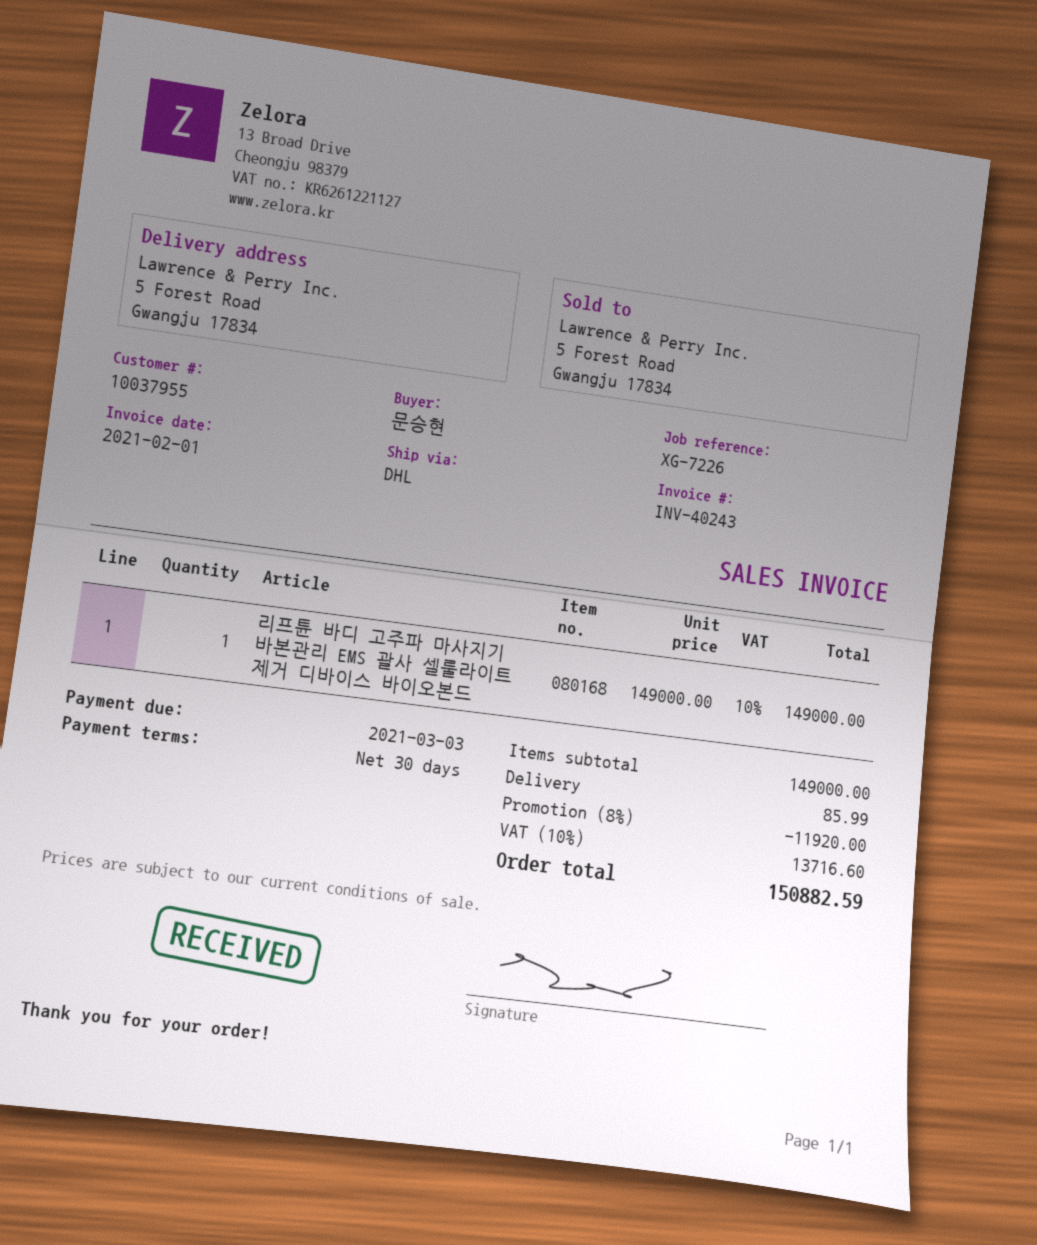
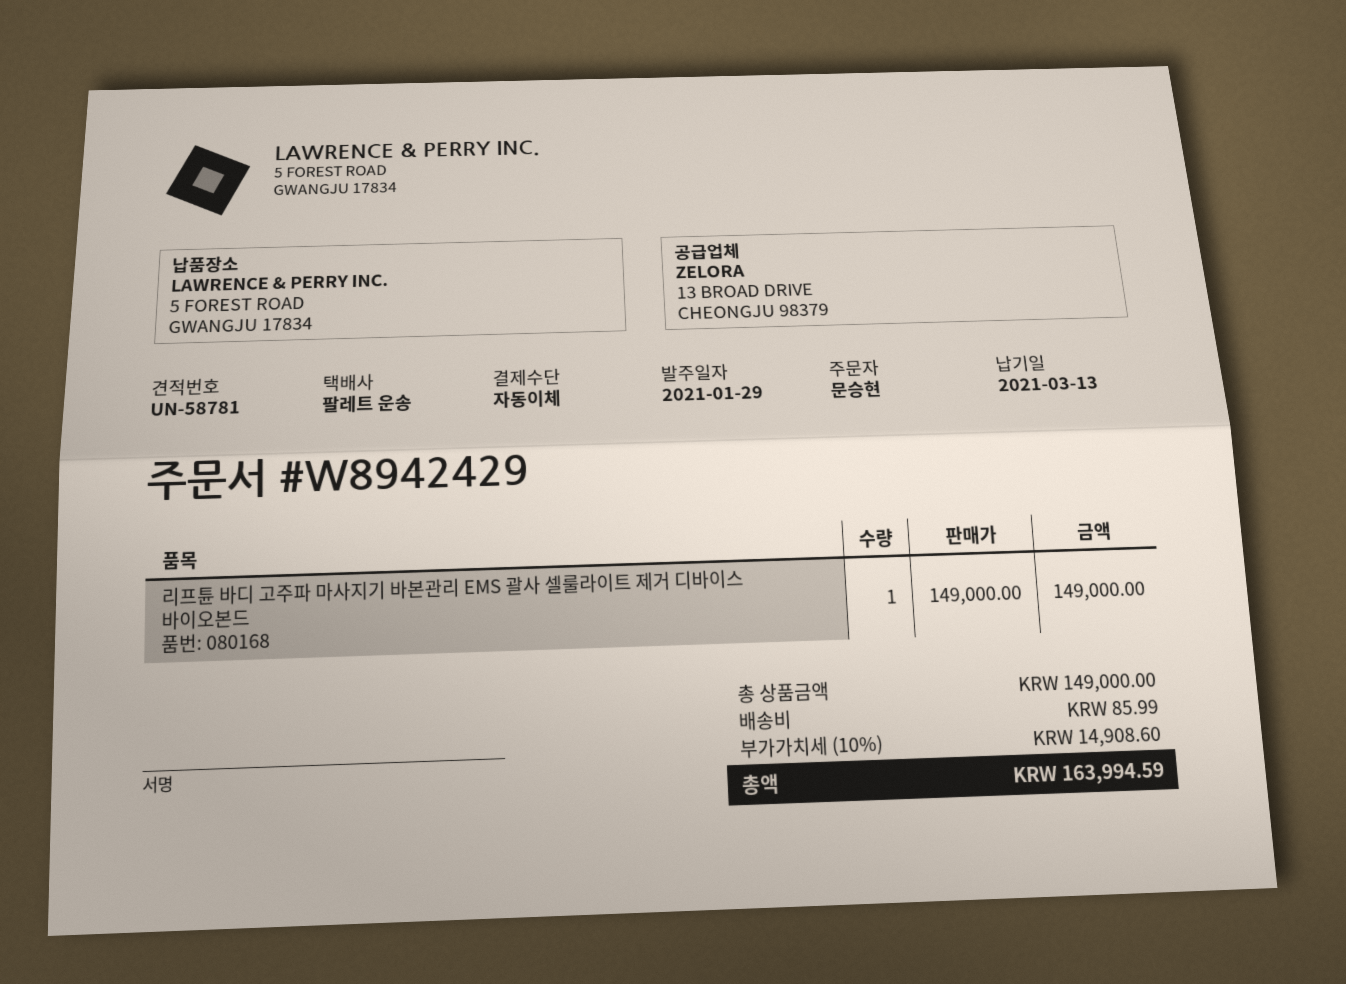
shipping method: DHL -> pallet freight
discount: 8% = 11920.00 -> none
tax: 10% = 13716.60 -> 10% = 14908.60
total: 150882.59 -> 163994.59

